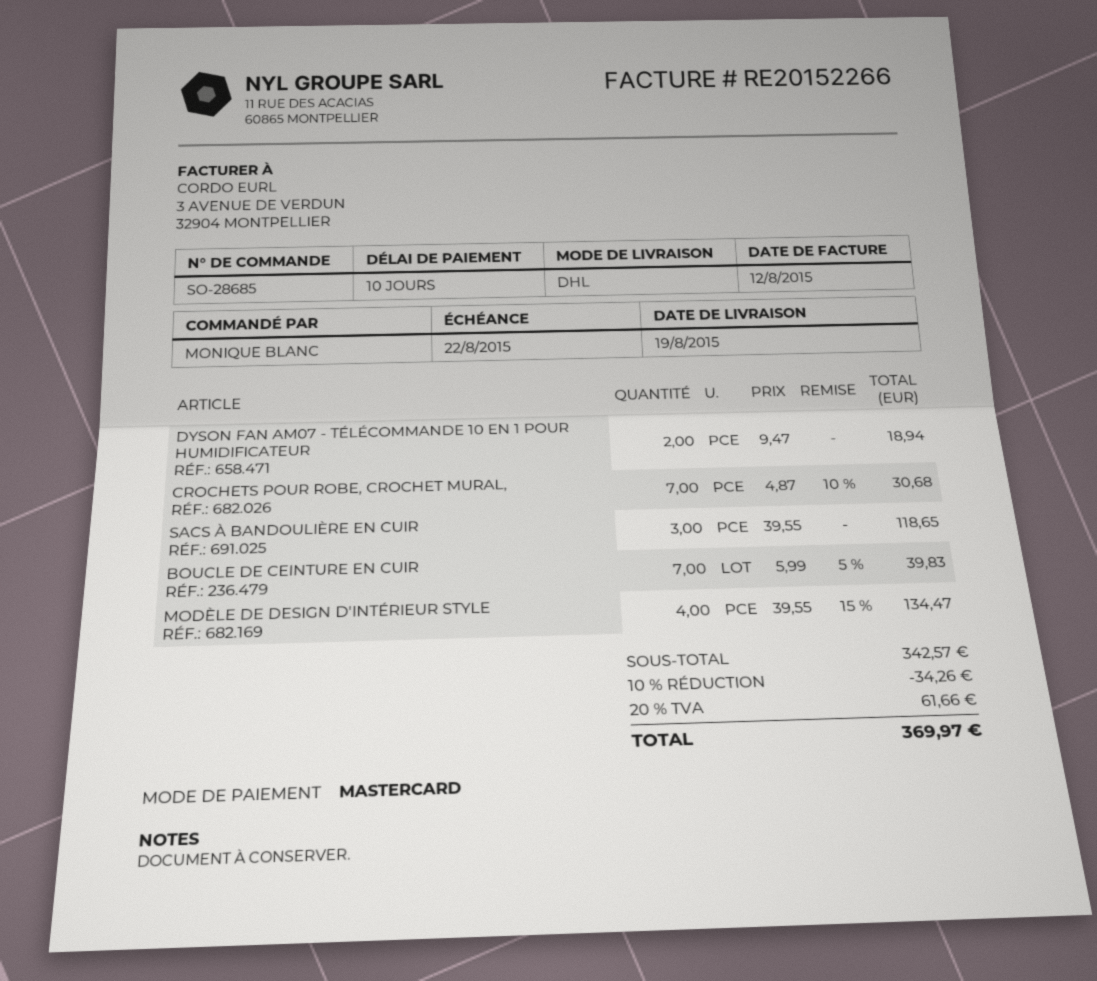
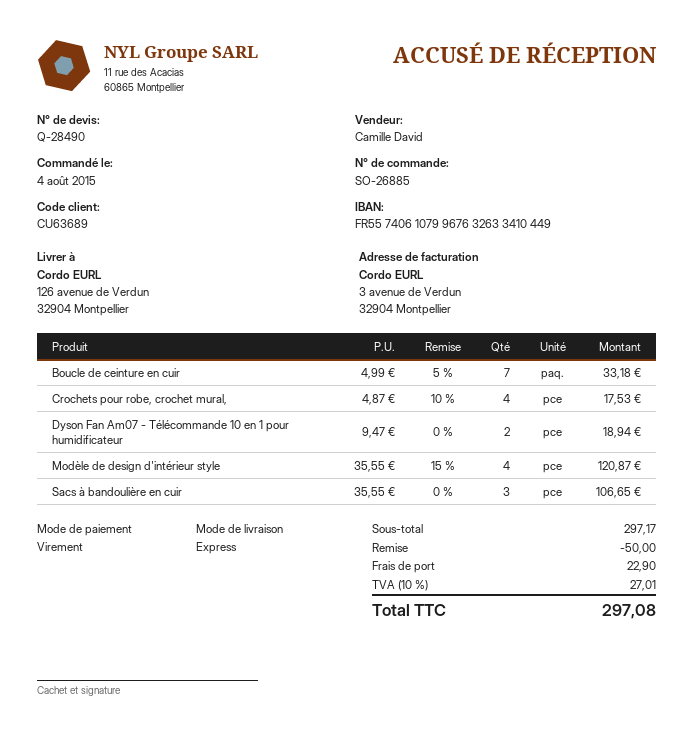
order number: SO-28685 -> SO-26885
payment method: Mastercard -> bank transfer
shipping method: DHL -> express
CROCHETS POUR ROBE, CROCHET MURAL,: 7 x 4.87 - 10% = 30.68 -> 4 x 4.87 - 10% = 17.53
SACS À BANDOULIÈRE EN CUIR: 3 x 39.55 = 118.65 -> 3 x 35.55 = 106.65
BOUCLE DE CEINTURE EN CUIR: 7 x 5.99 - 5% = 39.83 -> 7 x 4.99 - 5% = 33.18
MODÈLE DE DESIGN D'INTÉRIEUR STYLE: 4 x 39.55 - 15% = 134.47 -> 4 x 35.55 - 15% = 120.87
subtotal: 342.57 -> 297.17
discount: 34.26 -> 50.00
shipping: none -> 22.90
tax: 20% = 61.66 -> 10% = 27.01
total: 369.97 -> 297.08

